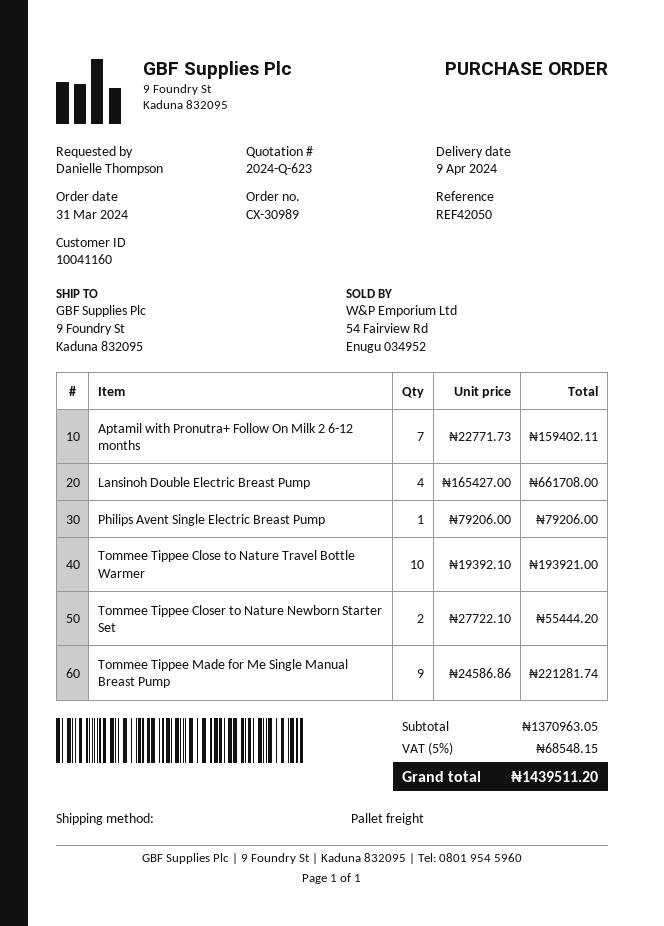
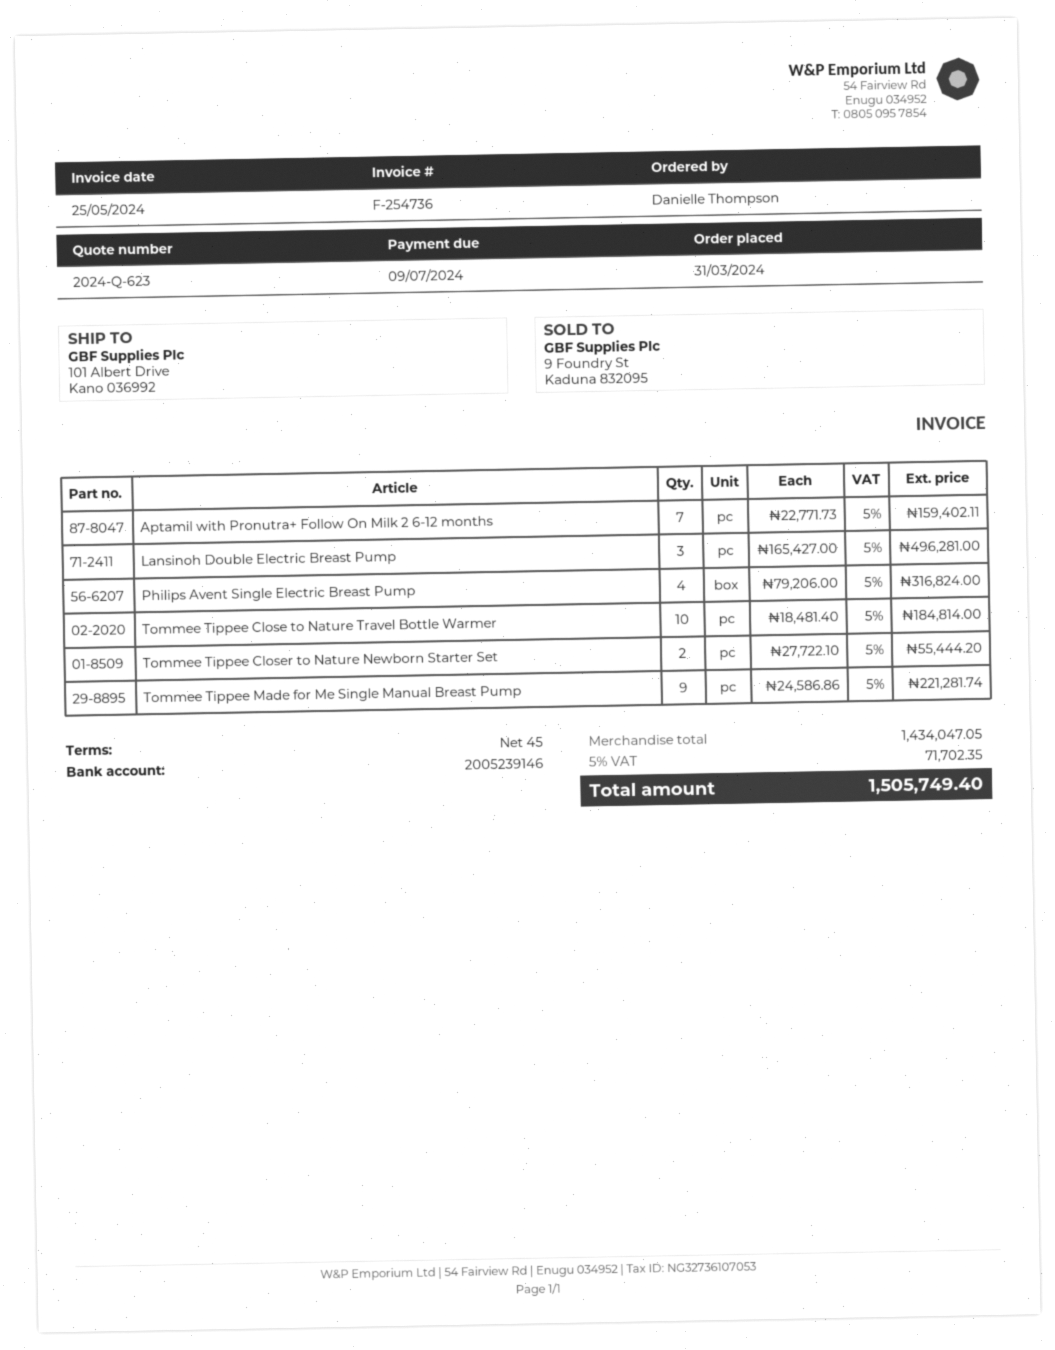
ship to: 9 Foundry St, Kaduna 832095 -> 101 Albert Drive, Kano 036992
Lansinoh Double Electric Breast Pump: 4 x 165427.00 = 661708.00 -> 3 x 165427.00 = 496281.00
Philips Avent Single Electric Breast Pump: 1 x 79206.00 = 79206.00 -> 4 x 79206.00 = 316824.00
Tommee Tippee Close to Nature Travel Bottle Warmer: 10 x 19392.10 = 193921.00 -> 10 x 18481.40 = 184814.00
subtotal: 1370963.05 -> 1434047.05
tax: 5% = 68548.15 -> 5% = 71702.35
total: 1439511.20 -> 1505749.40

